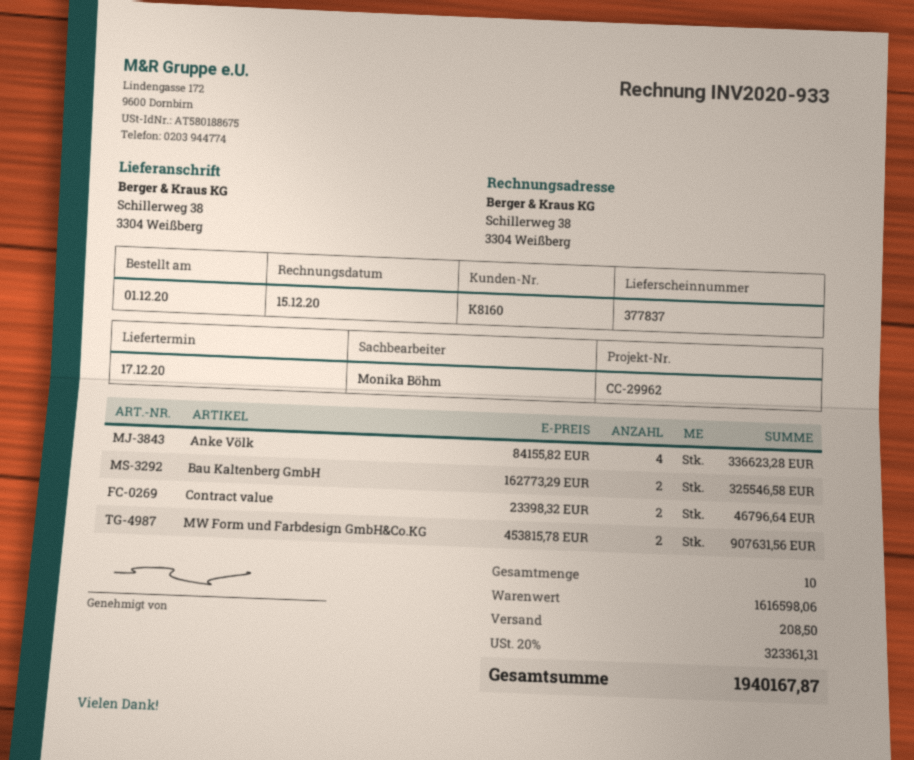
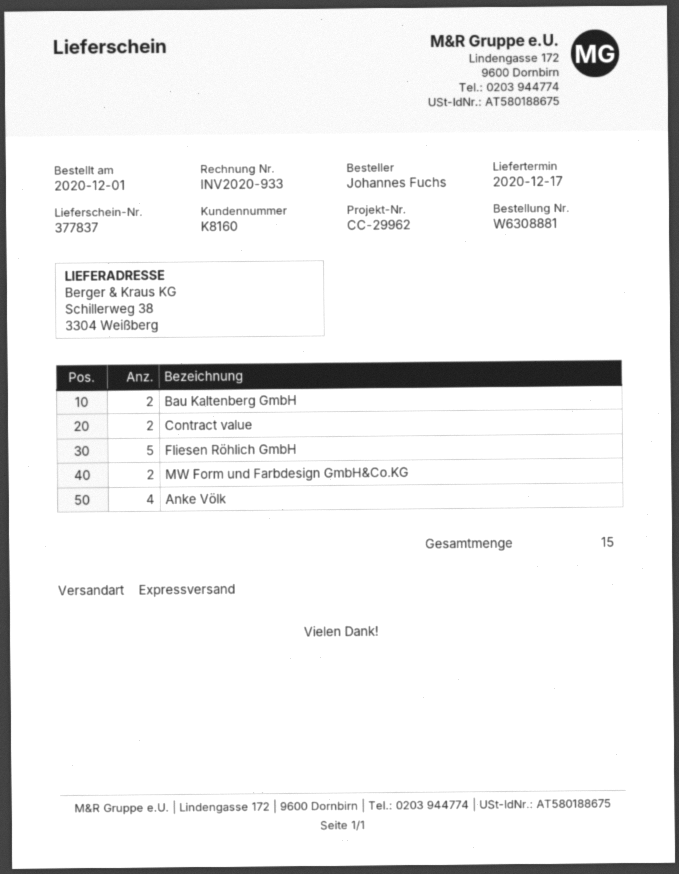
Fliesen Röhlich GmbH: none -> 5
total quantity: 10 -> 15

